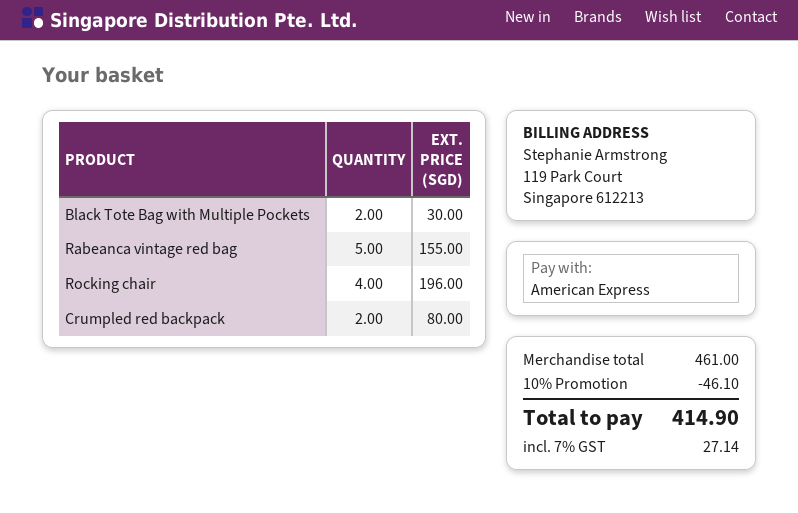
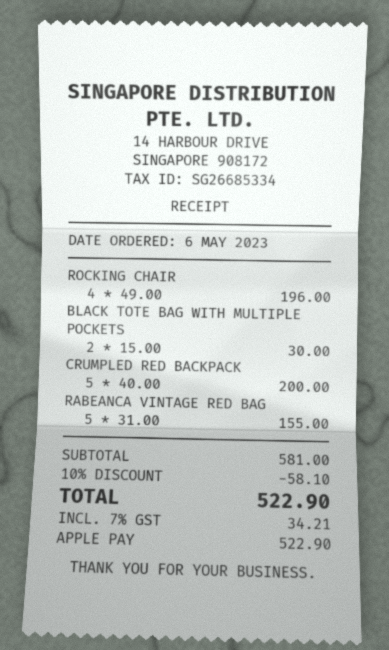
payment method: American Express -> Apple Pay
Crumpled red backpack: 2 for 80.00 -> 5 for 200.00
subtotal: 461.00 -> 581.00
discount: 10% = 46.10 -> 10% = 58.10
tax: 7% = 27.14 -> 7% = 34.21
total: 414.90 -> 522.90

